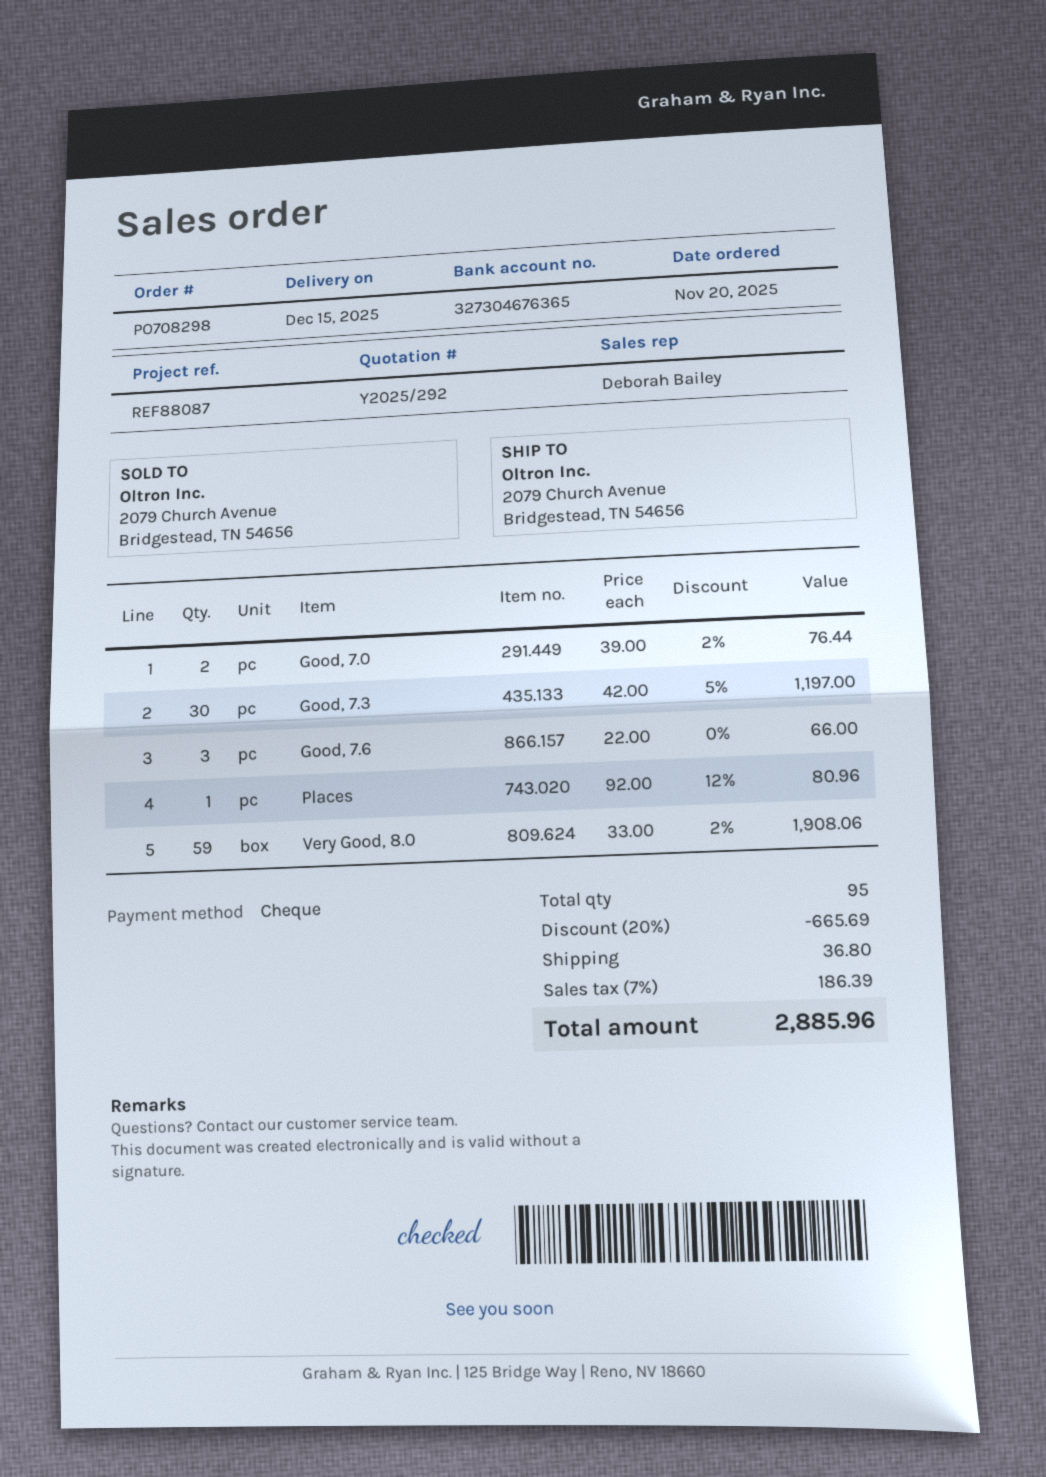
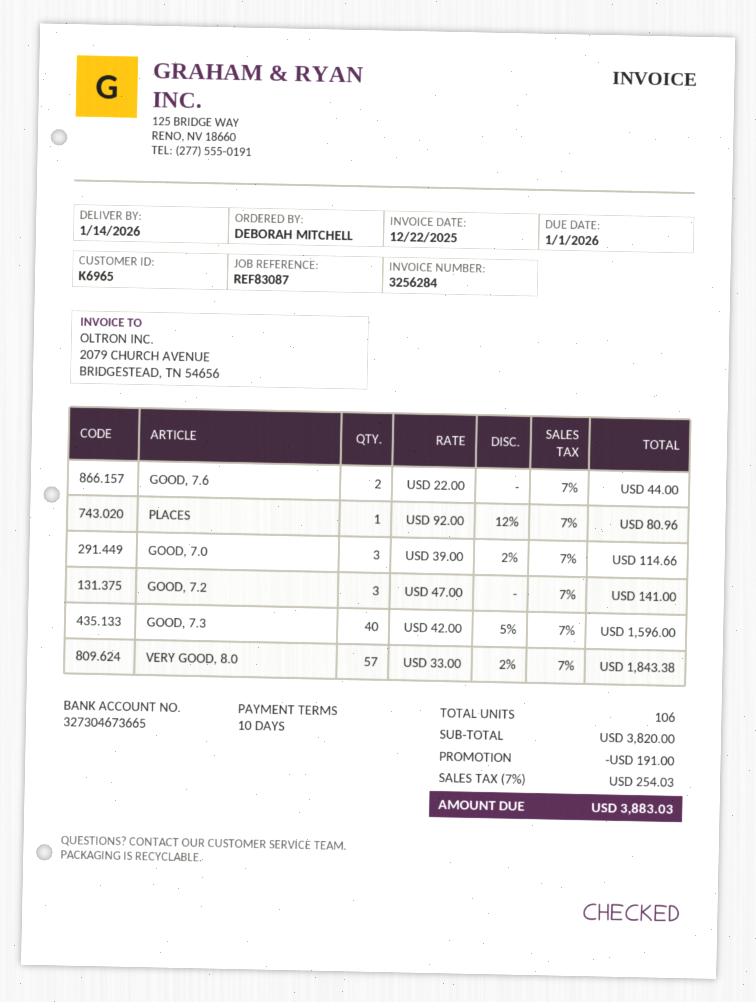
delivery date: 2025-12-15 -> 2026-01-14
reference: REF88087 -> REF83087
bank account: 327304676365 -> 327304673665
Good, 7.0: 2 x 39.00 - 2% = 76.44 -> 3 x 39.00 - 2% = 114.66
Good, 7.3: 30 x 42.00 - 5% = 1197.00 -> 40 x 42.00 - 5% = 1596.00
Good, 7.6: 3 x 22.00 = 66.00 -> 2 x 22.00 = 44.00
Very Good, 8.0: 59 x 33.00 - 2% = 1908.06 -> 57 x 33.00 - 2% = 1843.38
GOOD, 7.2: none -> 3 x 47.00 = 141.00
total quantity: 95 -> 106
discount: 665.69 -> 191.00
shipping: 36.80 -> none
tax: 7% = 186.39 -> 7% = 254.03
total: 2885.96 -> 3883.03

